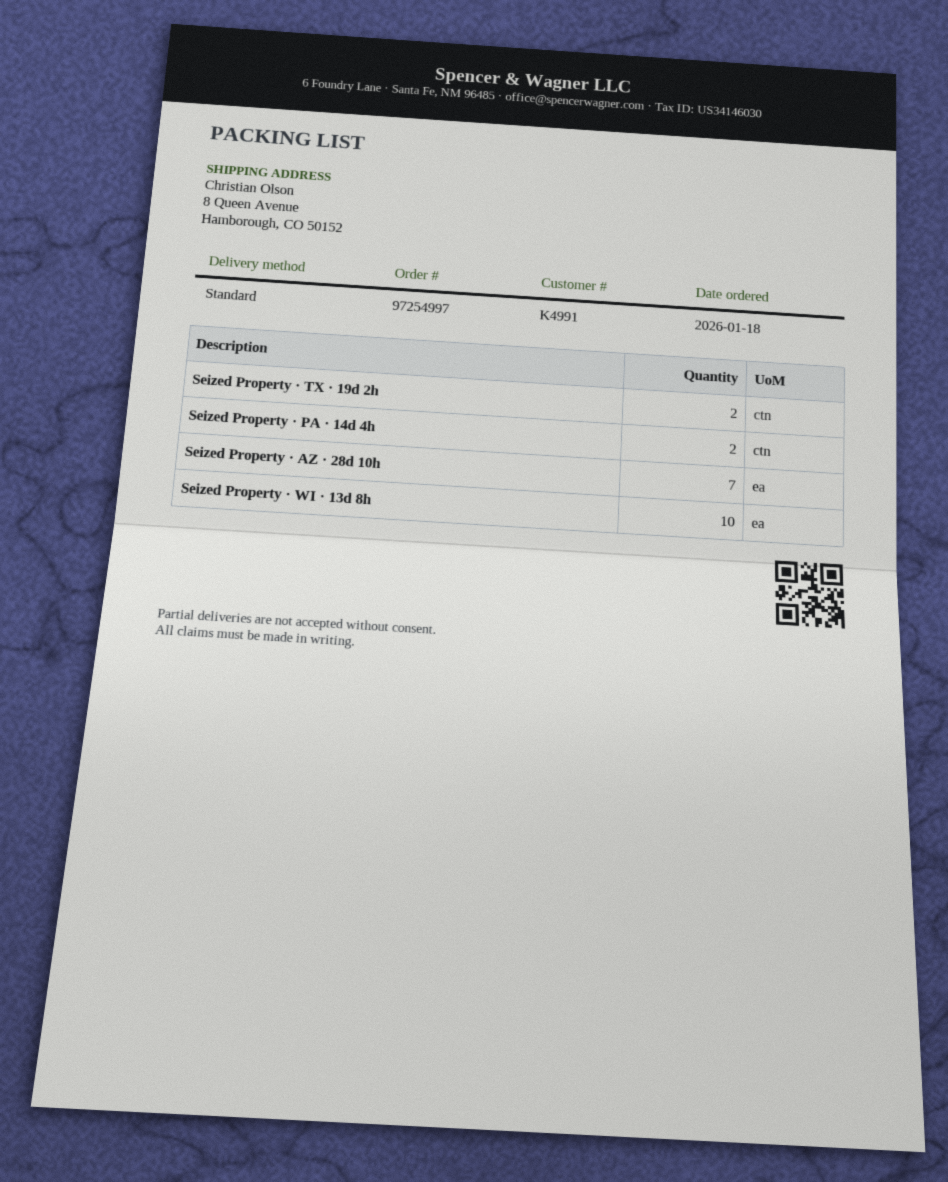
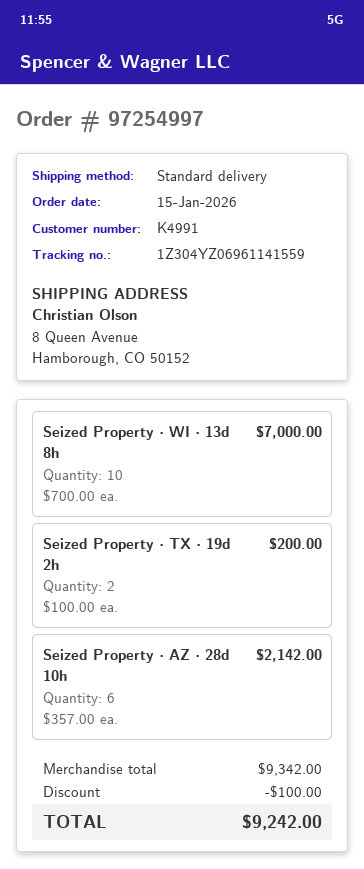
order date: 2026-01-18 -> 2026-01-15
Seized Property · PA · 14d 4h: 2 -> none
Seized Property · AZ · 28d 10h: 7 -> 6

